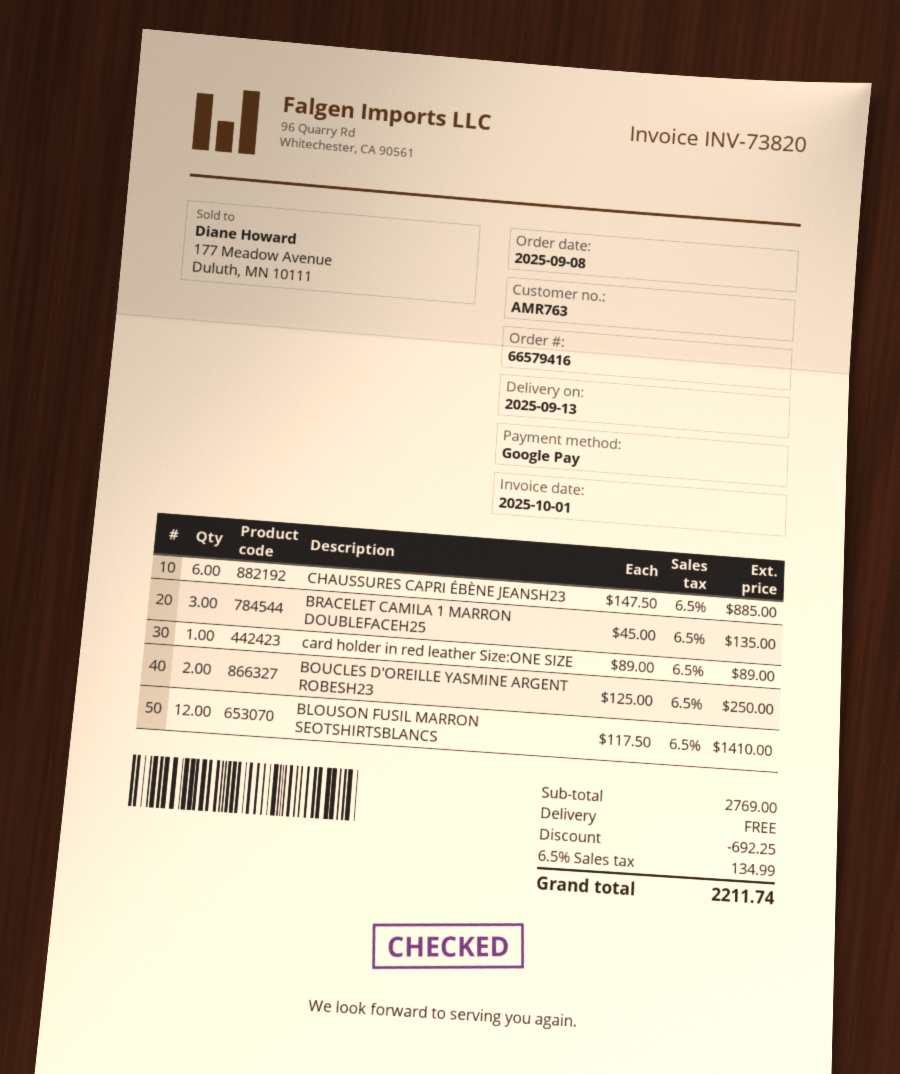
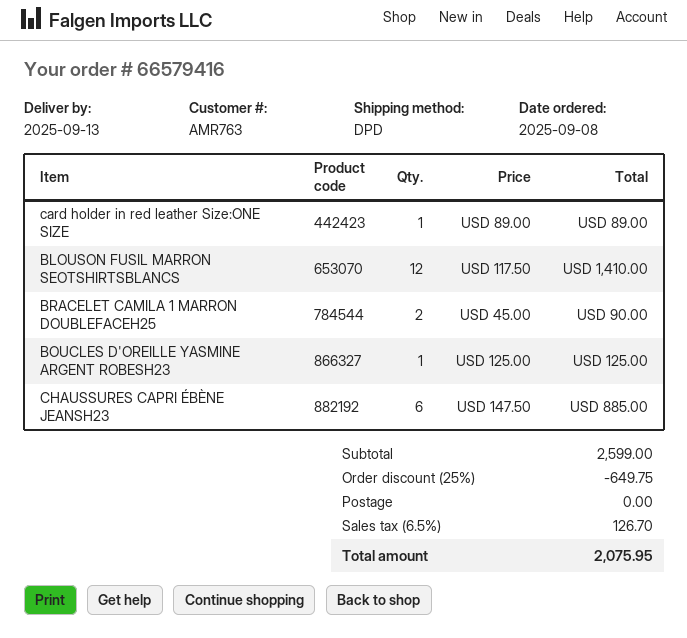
BRACELET CAMILA 1 MARRON DOUBLEFACEH25: 3 x 45.00 = 135.00 -> 2 x 45.00 = 90.00
BOUCLES D'OREILLE YASMINE ARGENT ROBESH23: 2 x 125.00 = 250.00 -> 1 x 125.00 = 125.00
subtotal: 2769.00 -> 2599.00
discount: 692.25 -> 649.75
tax: 6.5% = 134.99 -> 6.5% = 126.70
total: 2211.74 -> 2075.95

